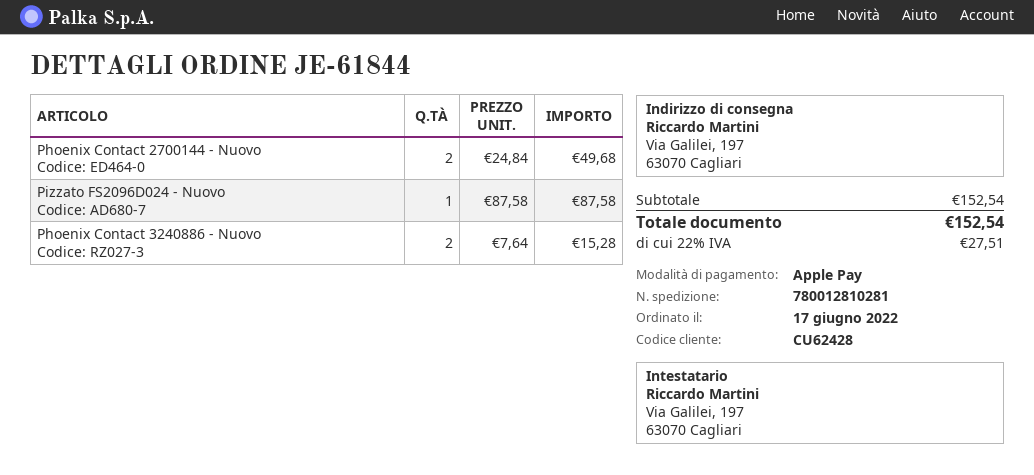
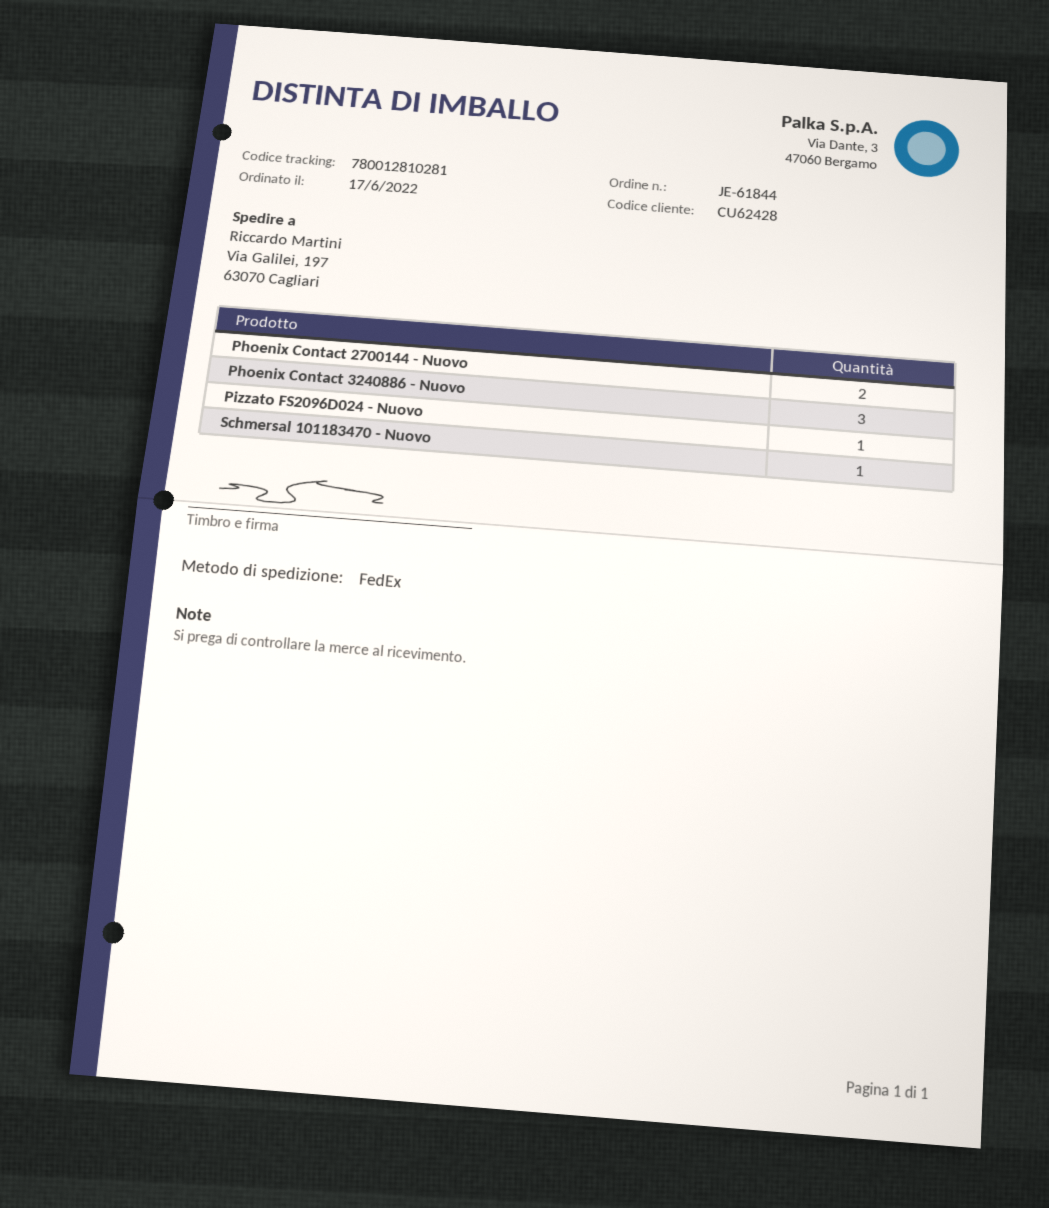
Phoenix Contact 3240886 - Nuovo: 2 -> 3
Schmersal 101183470 - Nuovo: none -> 1

